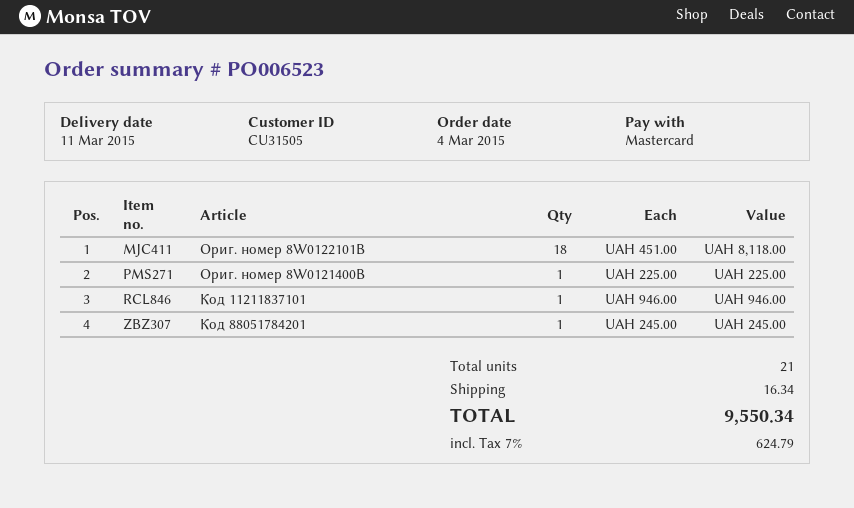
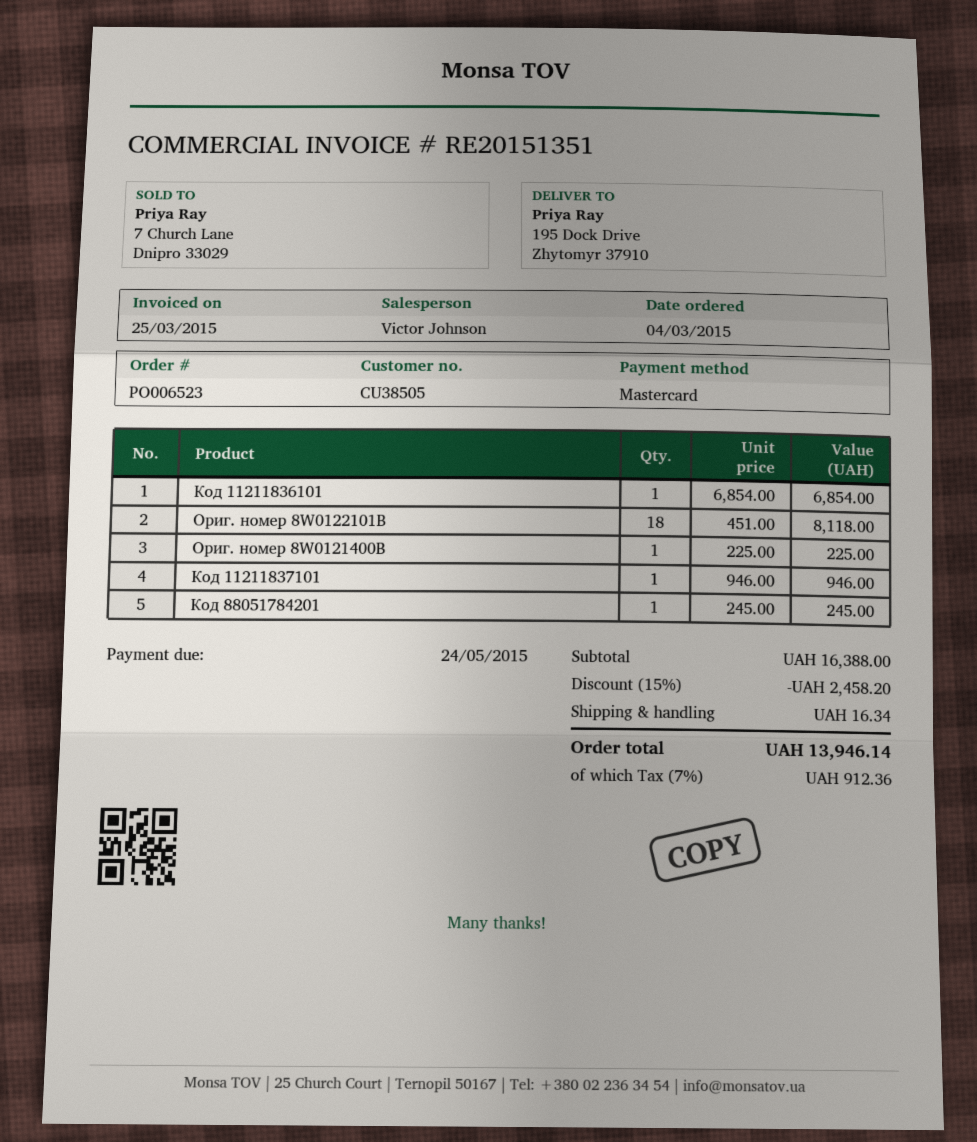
customer number: CU31505 -> CU38505
Код 11211836101: none -> 1 x 6854.00 = 6854.00
discount: none -> 15% = 2458.20
tax: 7% = 624.79 -> 7% = 912.36
total: 9550.34 -> 13946.14

